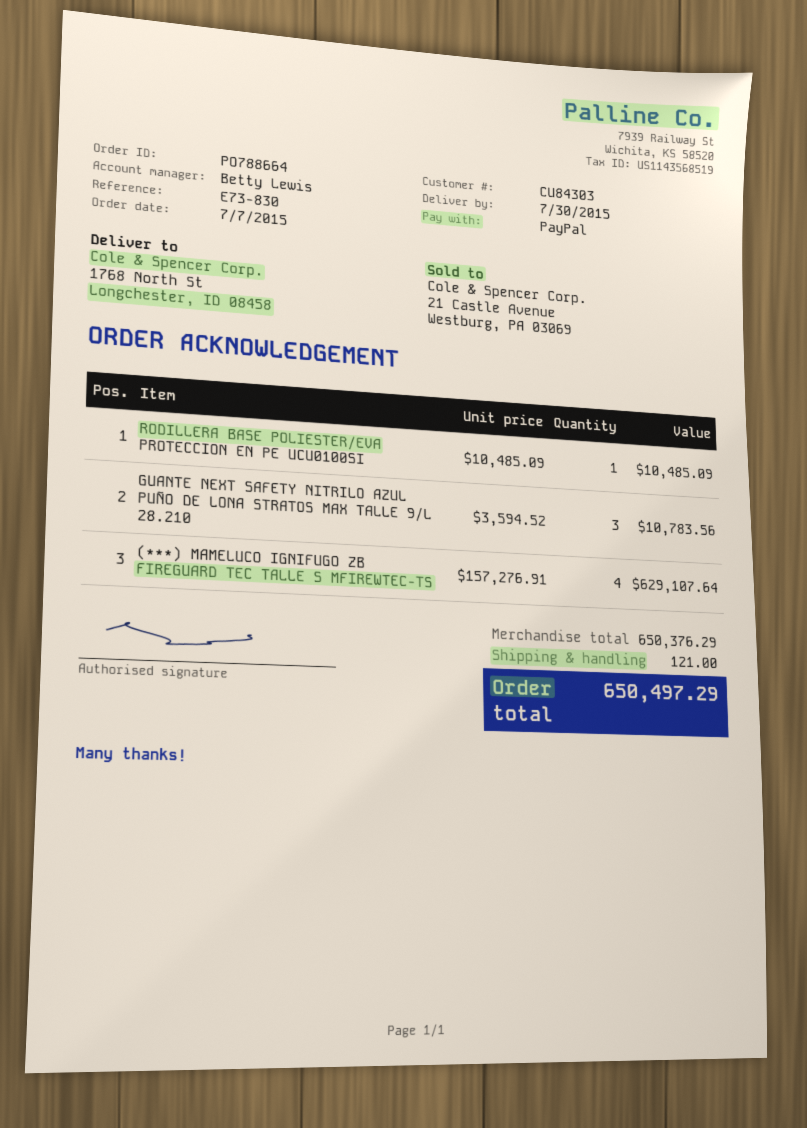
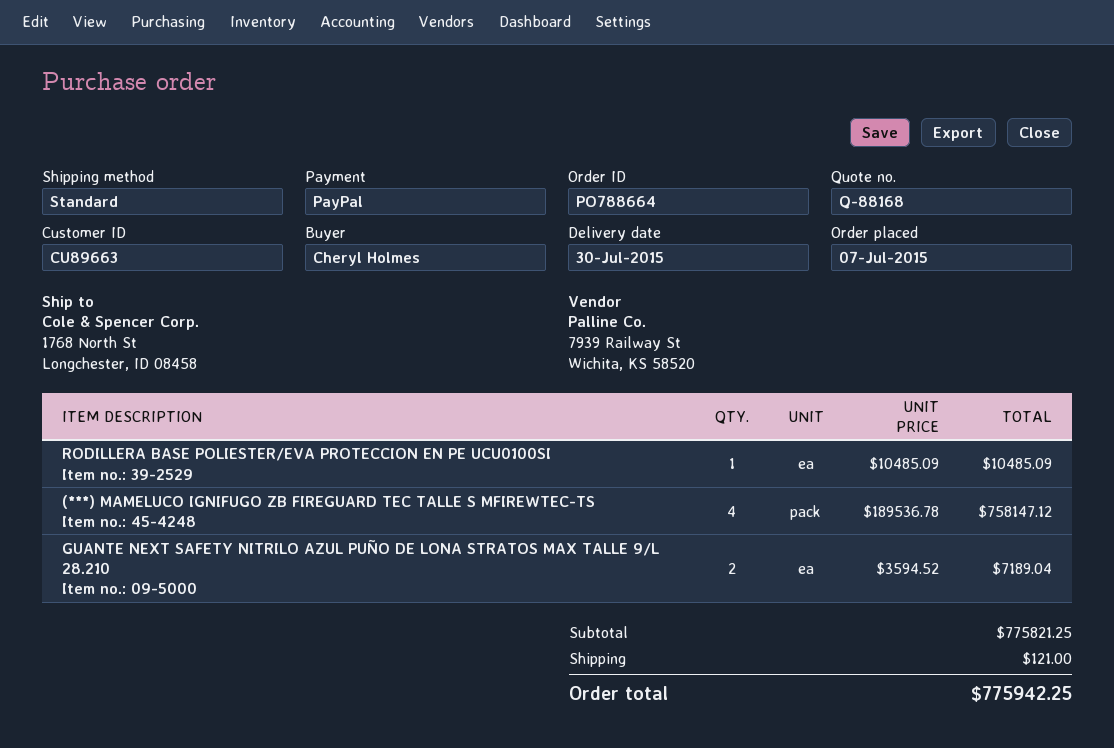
customer number: CU84303 -> CU89663
GUANTE NEXT SAFETY NITRILO AZUL PUÑO DE LONA STRATOS MAX TALLE 9/L 28.210: 3 x 3594.52 = 10783.56 -> 2 x 3594.52 = 7189.04
(***) MAMELUCO IGNIFUGO ZB FIREGUARD TEC TALLE S MFIREWTEC-TS: 4 x 157276.91 = 629107.64 -> 4 x 189536.78 = 758147.12
subtotal: 650376.29 -> 775821.25
total: 650497.29 -> 775942.25

